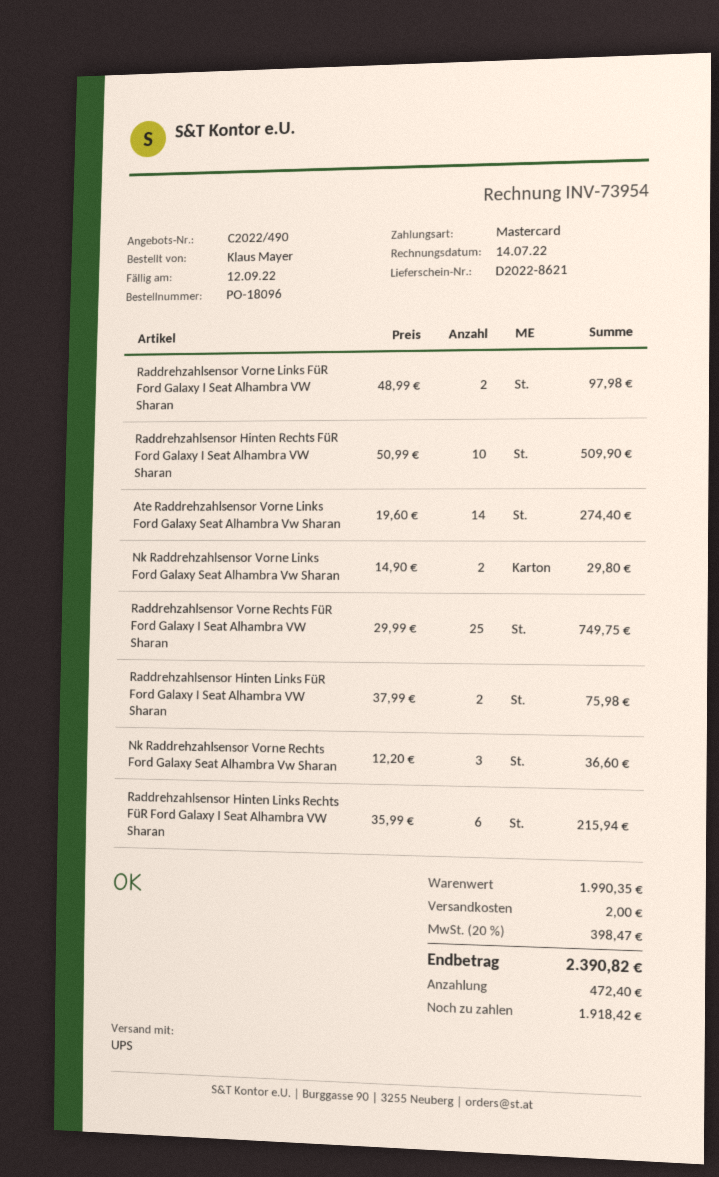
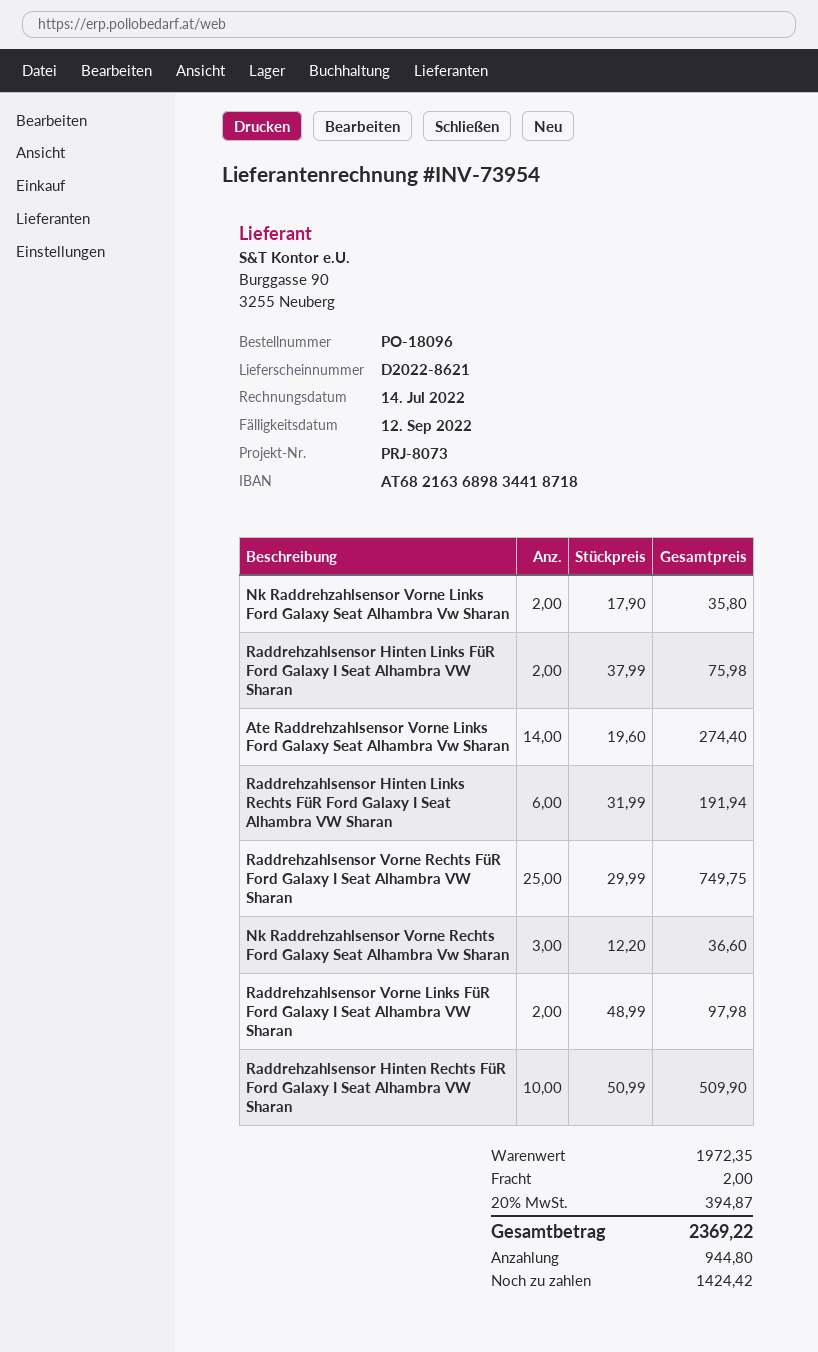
Nk Raddrehzahlsensor Vorne Links Ford Galaxy Seat Alhambra Vw Sharan: 2 x 14.90 = 29.80 -> 2 x 17.90 = 35.80
Raddrehzahlsensor Hinten Links Rechts FüR Ford Galaxy I Seat Alhambra VW Sharan: 6 x 35.99 = 215.94 -> 6 x 31.99 = 191.94
subtotal: 1990.35 -> 1972.35
tax: 20% = 398.47 -> 20% = 394.87
total: 2390.82 -> 2369.22
deposit: 472.40 -> 944.80
balance: 1918.42 -> 1424.42

